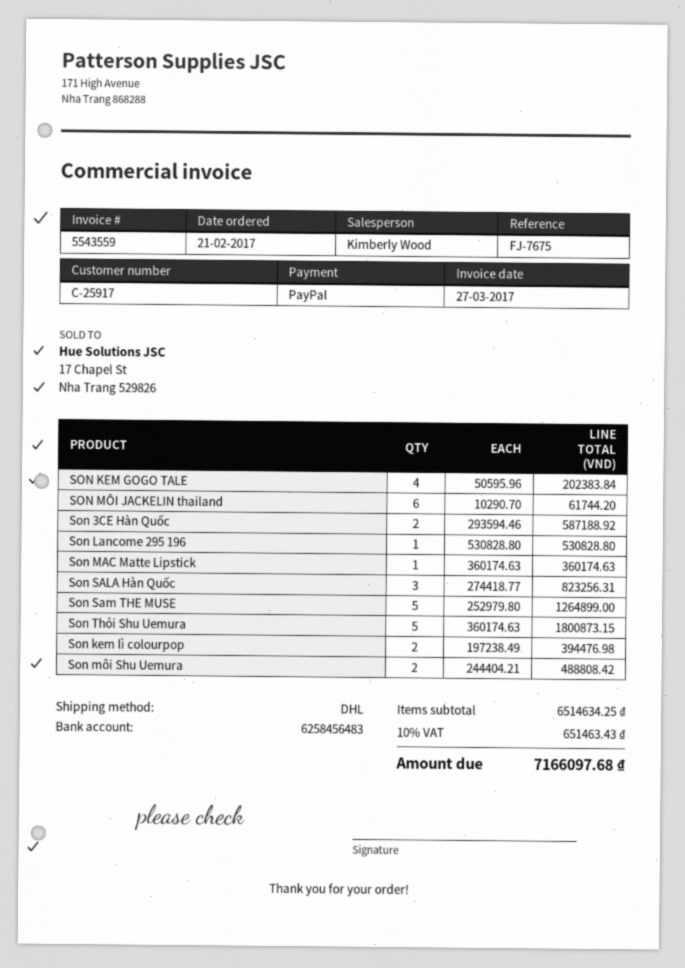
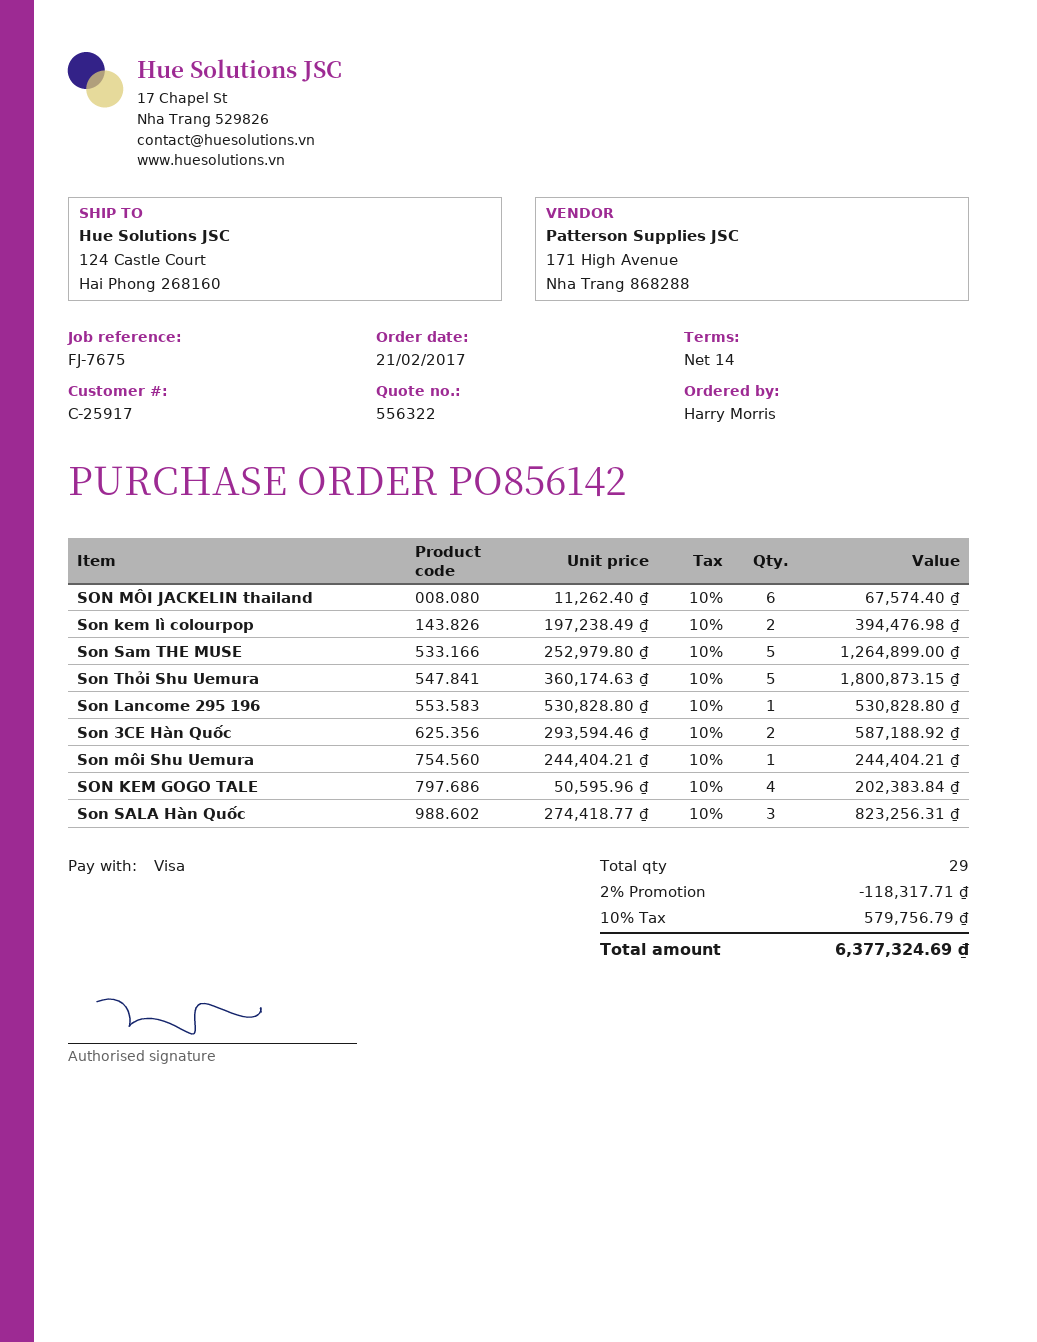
payment method: PayPal -> Visa
SON MÔI JACKELIN thailand: 6 x 10290.70 = 61744.20 -> 6 x 11262.40 = 67574.40
Son MAC Matte Lipstick: 1 x 360174.63 = 360174.63 -> none
Son môi Shu Uemura: 2 x 244404.21 = 488808.42 -> 1 x 244404.21 = 244404.21
discount: none -> 2% = 118317.71
tax: 10% = 651463.43 -> 10% = 579756.79
total: 7166097.68 -> 6377324.69

